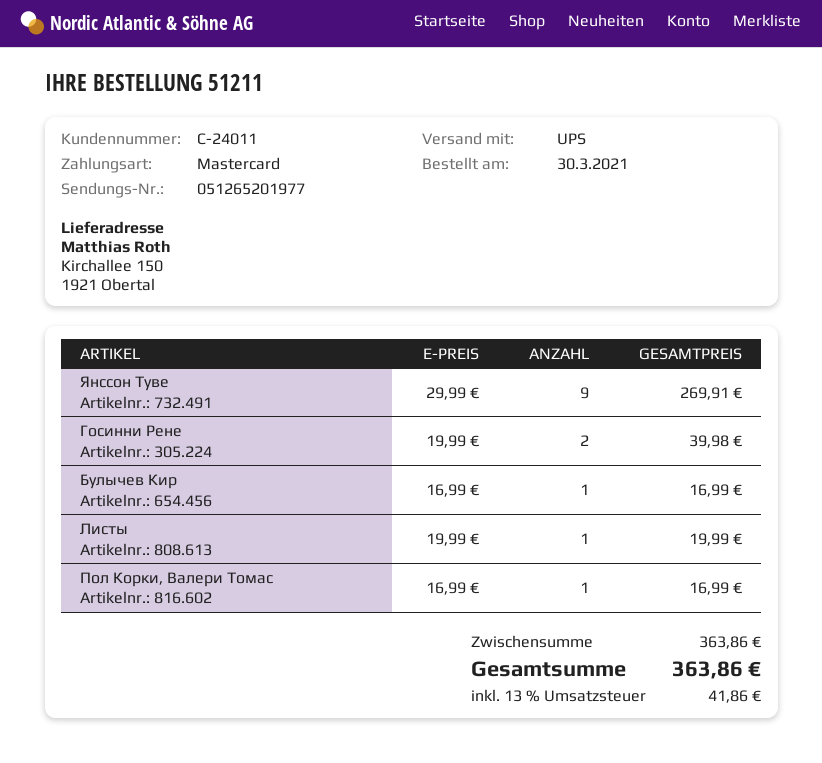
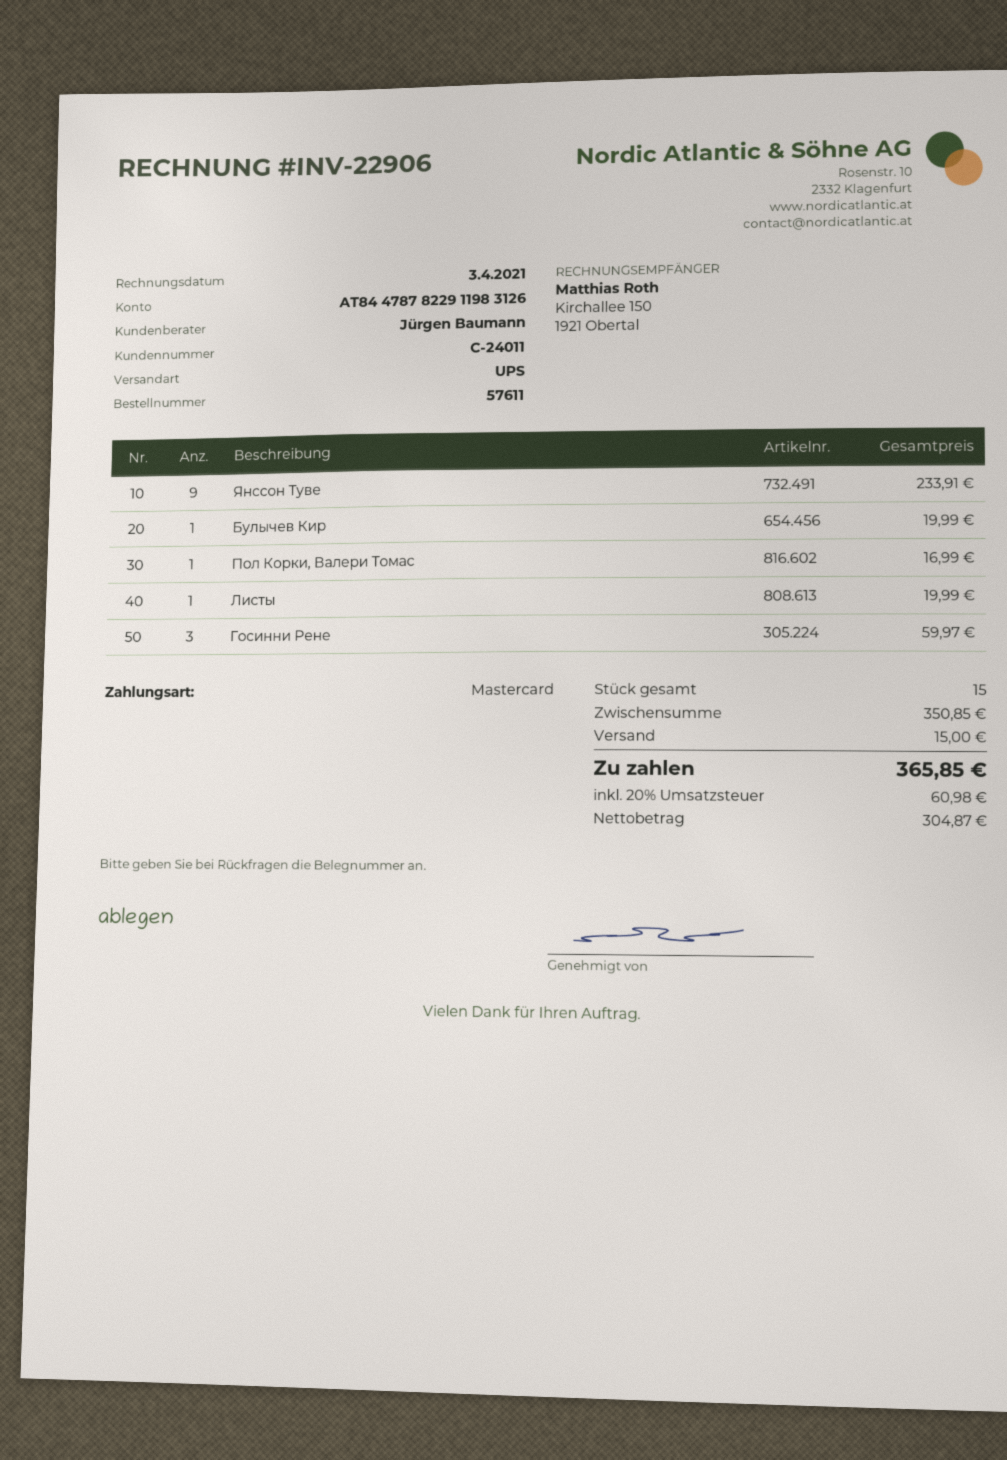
order number: 51211 -> 57611
Янссон Туве: 9 for 269.91 -> 9 for 233.91
Госинни Рене: 2 for 39.98 -> 3 for 59.97
Булычев Кир: 1 for 16.99 -> 1 for 19.99
subtotal: 363.86 -> 350.85
shipping: none -> 15.00
tax: 13% = 41.86 -> 20% = 60.98
total: 363.86 -> 365.85

